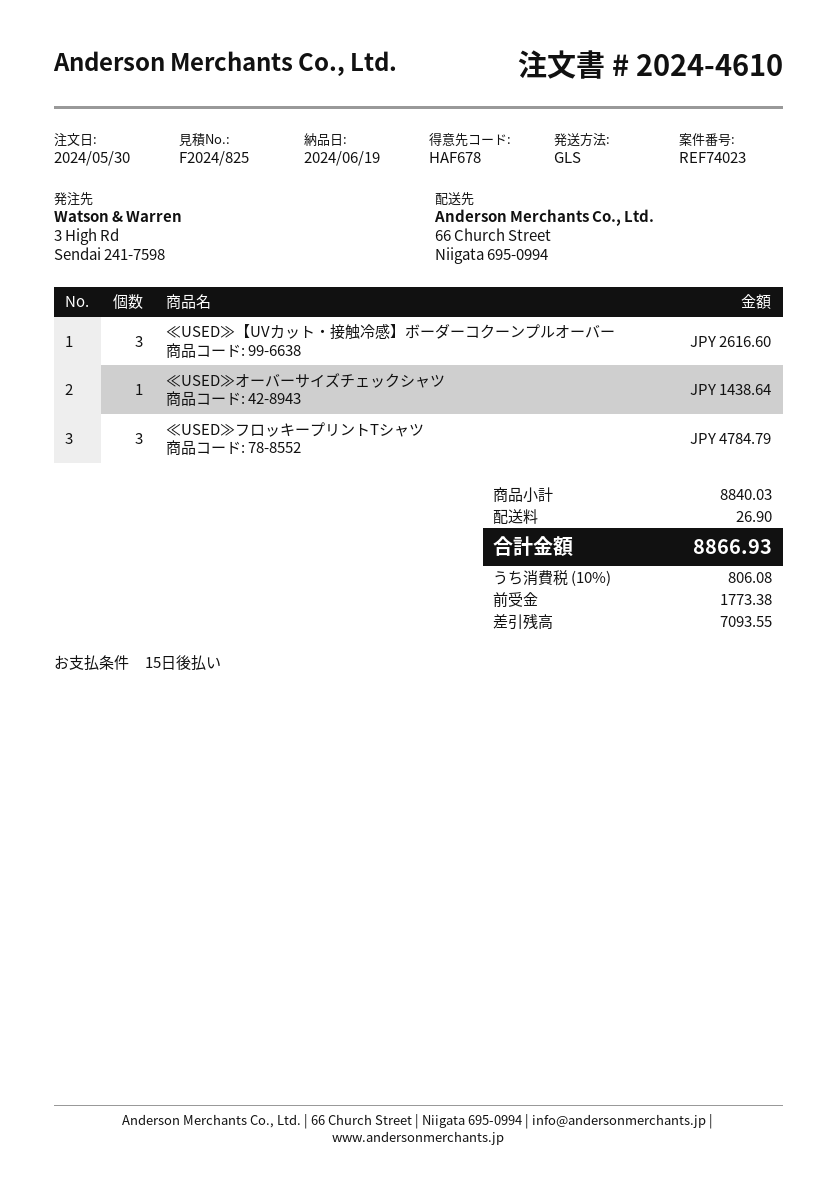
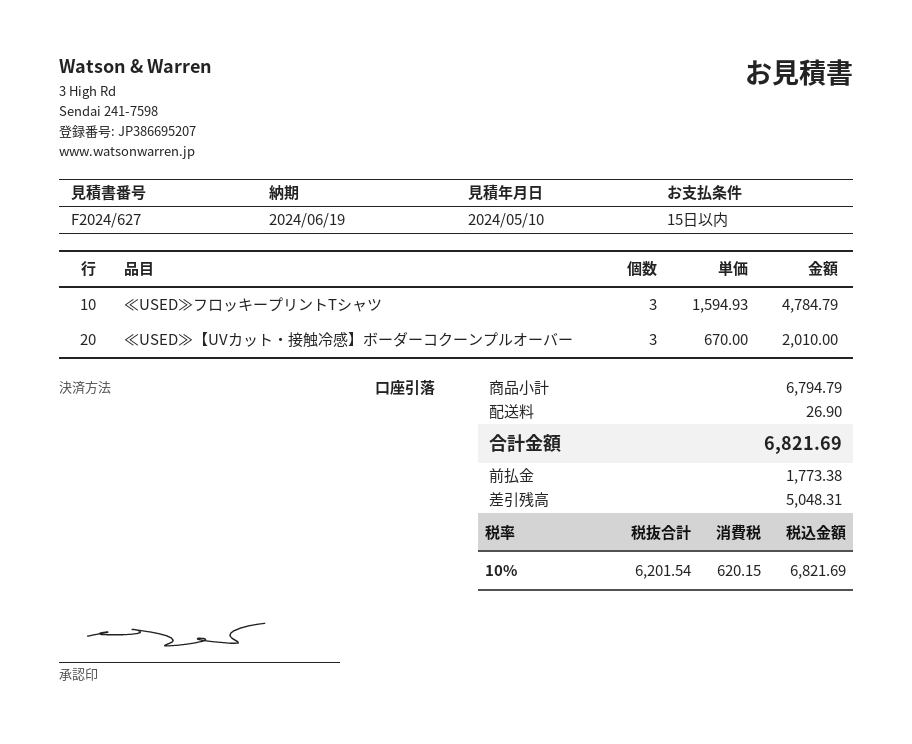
quote number: F2024/825 -> F2024/627
≪USED≫【UVカット・接触冷感】ボーダーコクーンプルオーバー: 3 for 2616.60 -> 3 for 2010.00
≪USED≫オーバーサイズチェックシャツ: 1 for 1438.64 -> none
subtotal: 8840.03 -> 6794.79
tax: 10% = 806.08 -> 10% = 620.15
total: 8866.93 -> 6821.69
balance: 7093.55 -> 5048.31

